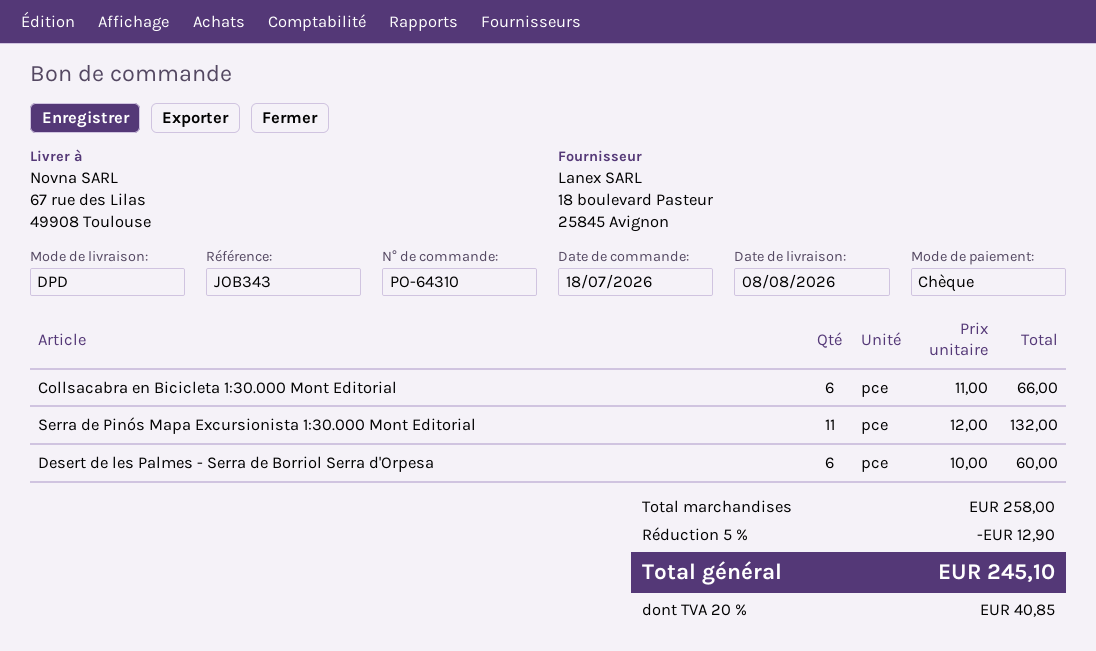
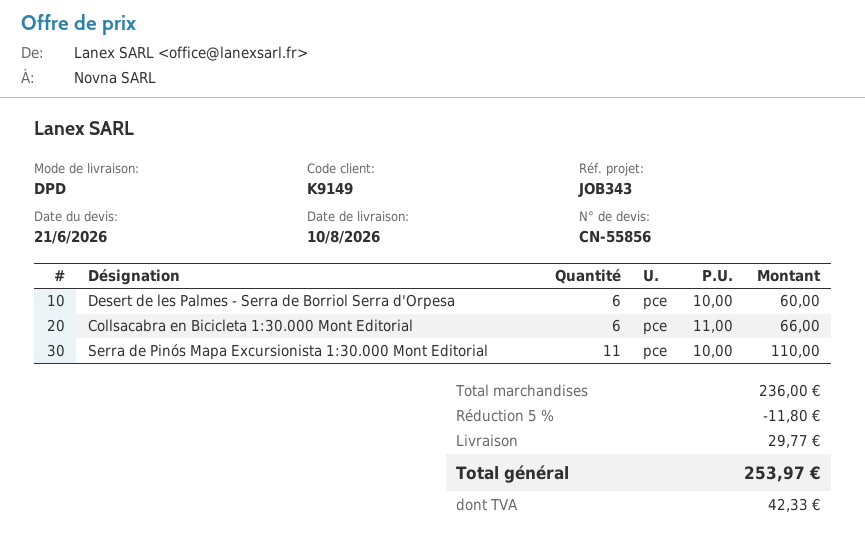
delivery date: 2026-08-08 -> 2026-08-10
Serra de Pinós Mapa Excursionista 1:30.000 Mont Editorial: 11 x 12.00 = 132.00 -> 11 x 10.00 = 110.00
subtotal: 258.00 -> 236.00
discount: 5% = 12.90 -> 5% = 11.80
shipping: none -> 29.77
tax: 40.85 -> 42.33
total: 245.10 -> 253.97

